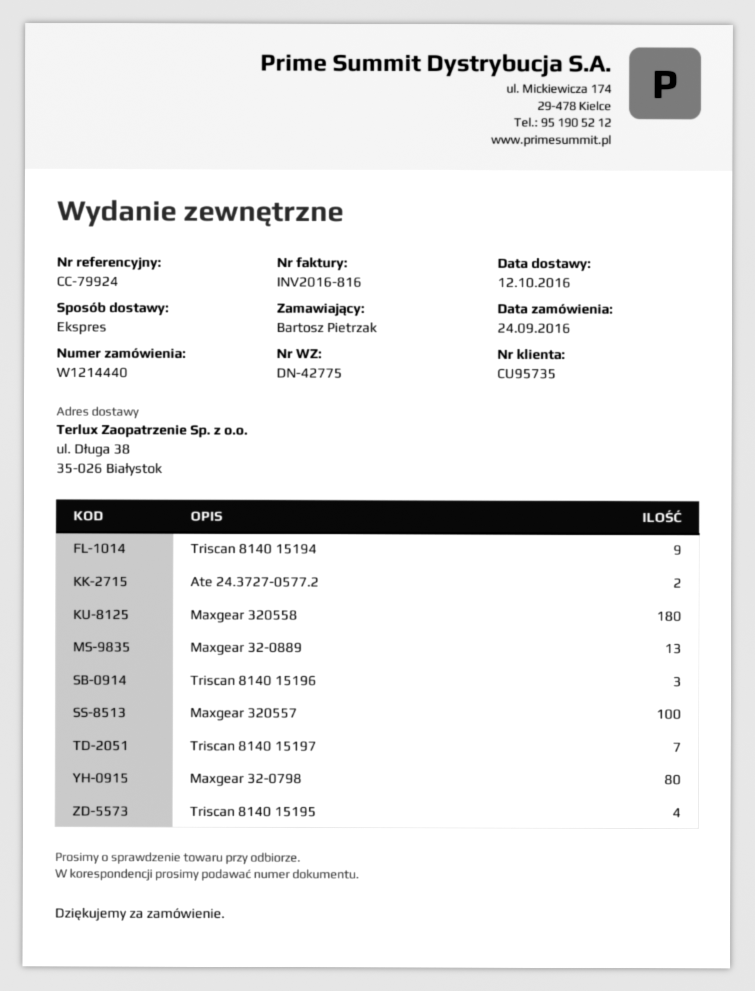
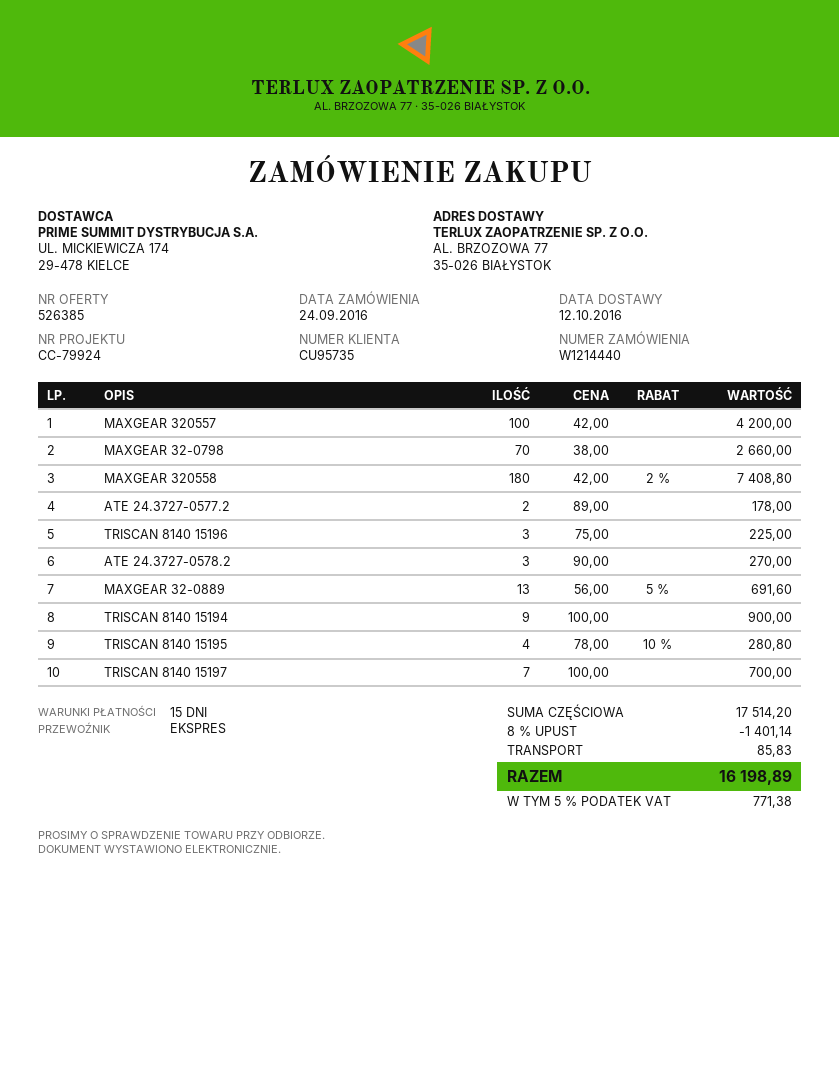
ship to: ul. Długa 38, 35-026 Białystok -> AL. BRZOZOWA 77, 35-026 BIAŁYSTOK
Maxgear 32-0798: 80 -> 70
ATE 24.3727-0578.2: none -> 3

